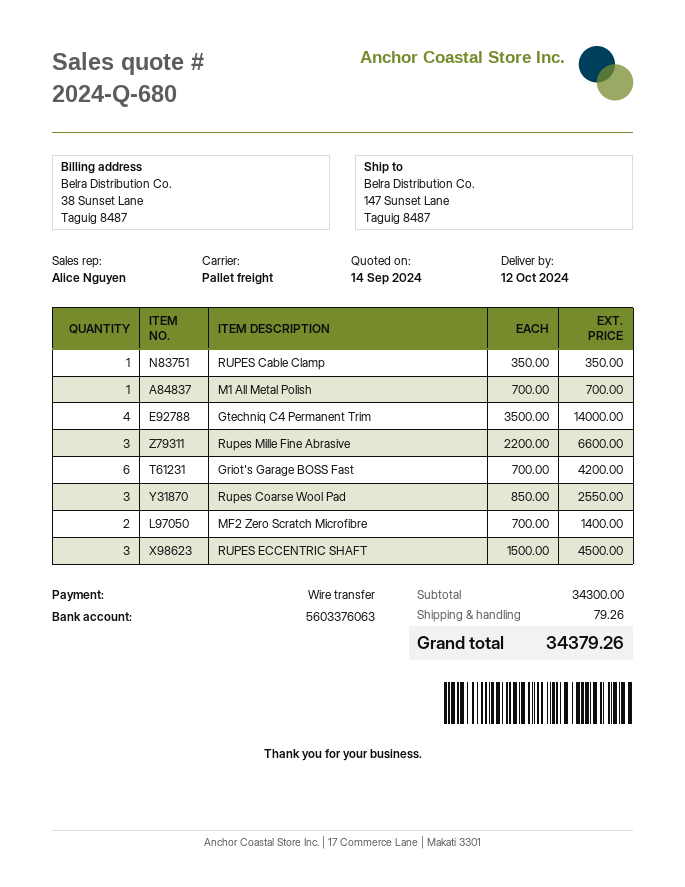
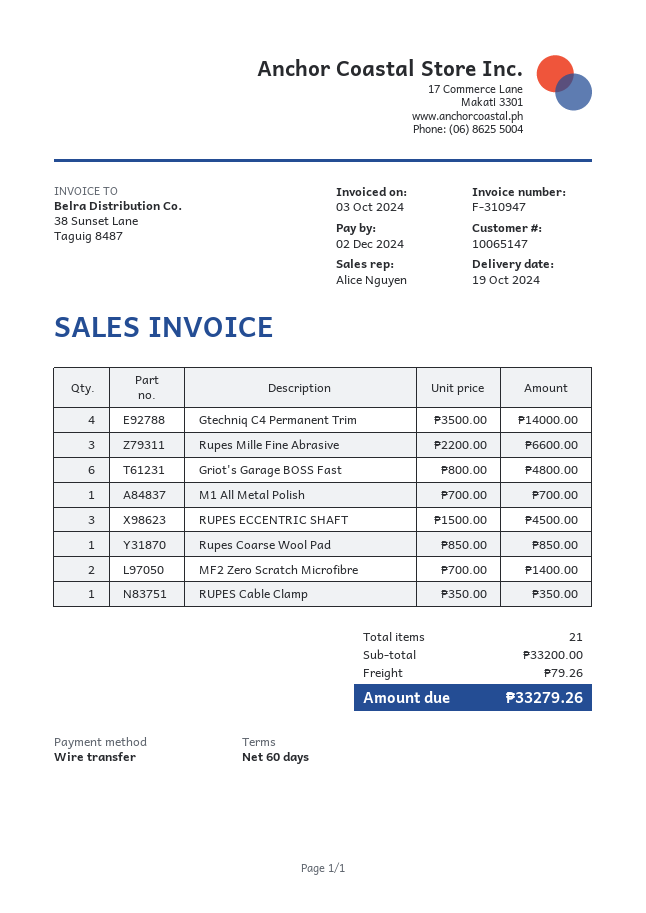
delivery date: 2024-10-12 -> 2024-10-19
Griot's Garage BOSS Fast: 6 x 700.00 = 4200.00 -> 6 x 800.00 = 4800.00
Rupes Coarse Wool Pad: 3 x 850.00 = 2550.00 -> 1 x 850.00 = 850.00
subtotal: 34300.00 -> 33200.00
total: 34379.26 -> 33279.26

